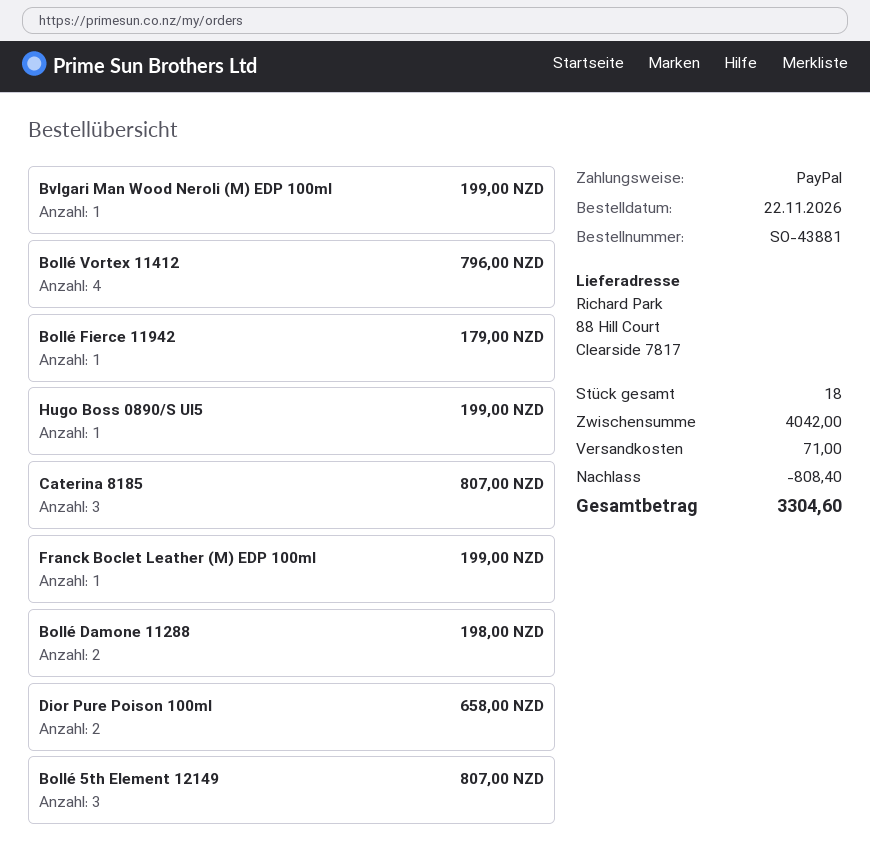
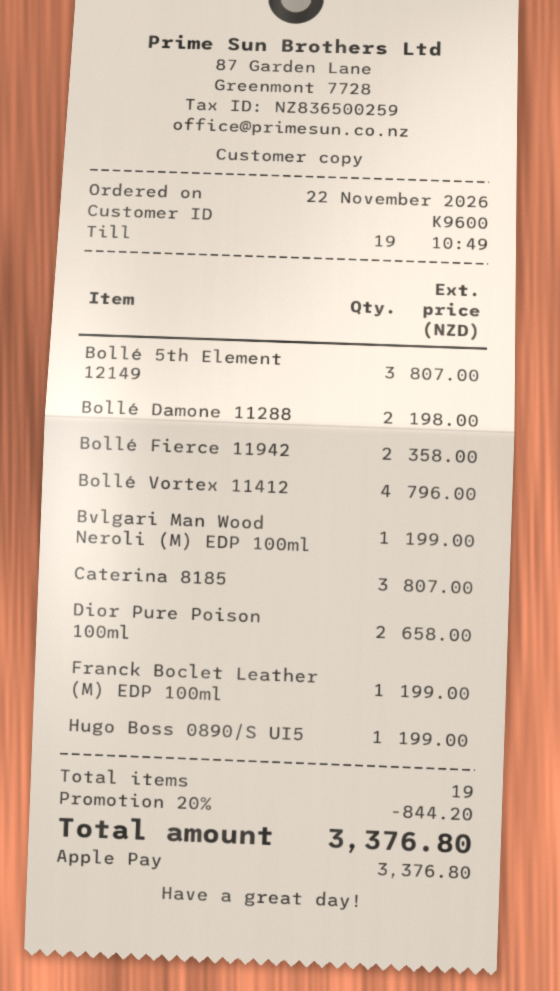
payment method: PayPal -> Apple Pay
Bollé Fierce 11942: 1 for 179.00 -> 2 for 358.00
total quantity: 18 -> 19
discount: 808.40 -> 844.20
shipping: 71.00 -> none
total: 3304.60 -> 3376.80

